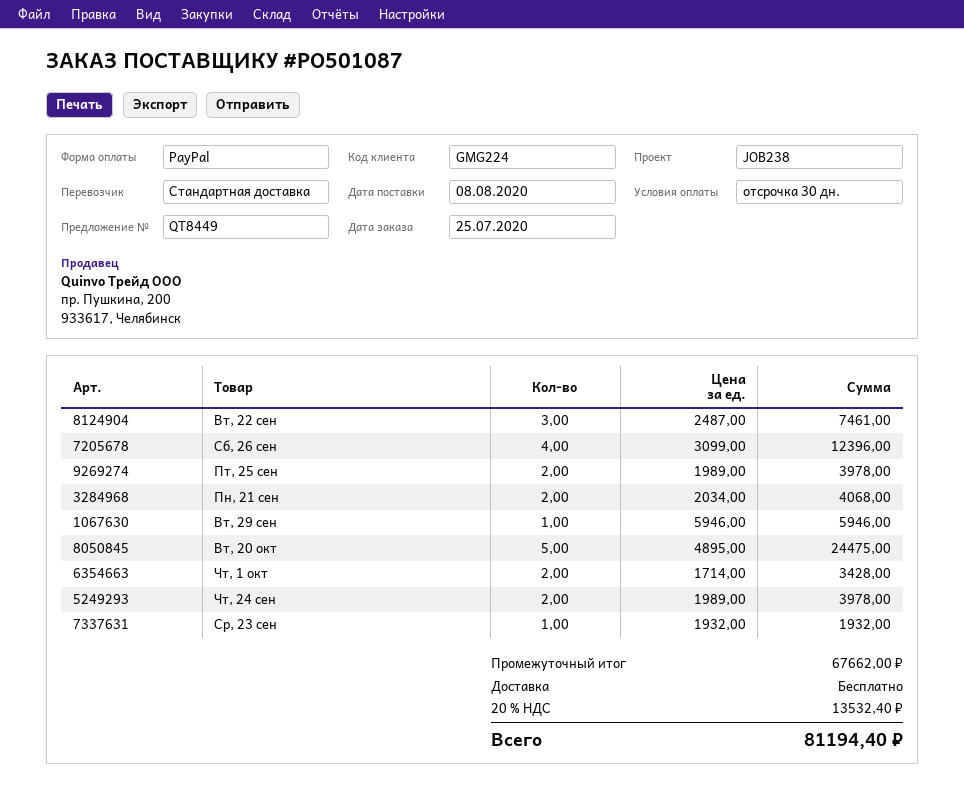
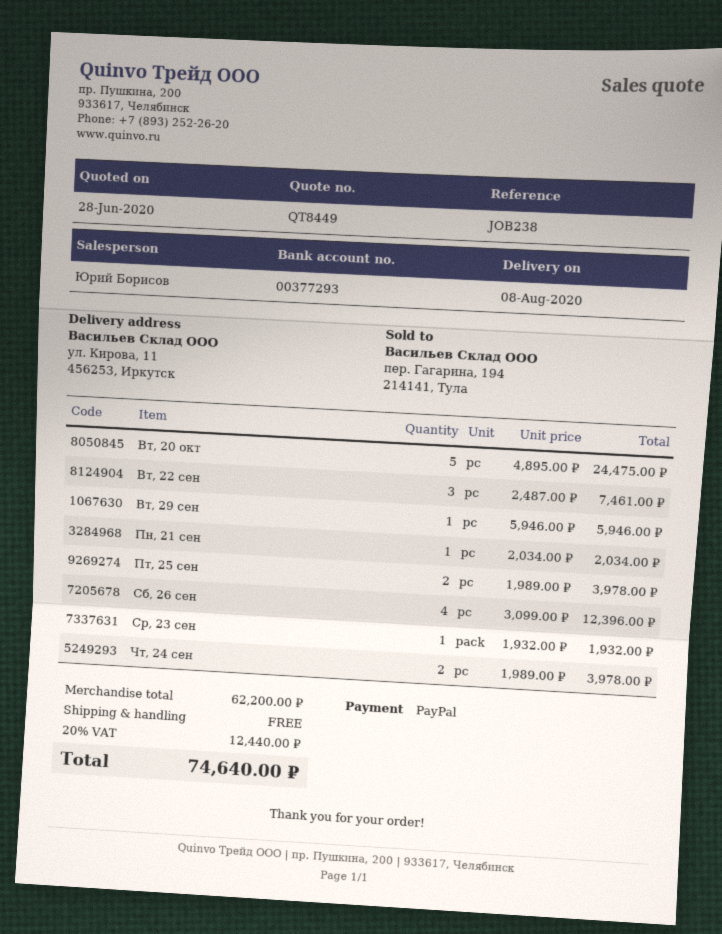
Пн, 21 сен: 2 x 2034.00 = 4068.00 -> 1 x 2034.00 = 2034.00
Чт, 1 окт: 2 x 1714.00 = 3428.00 -> none
subtotal: 67662.00 -> 62200.00
tax: 20% = 13532.40 -> 20% = 12440.00
total: 81194.40 -> 74640.00

